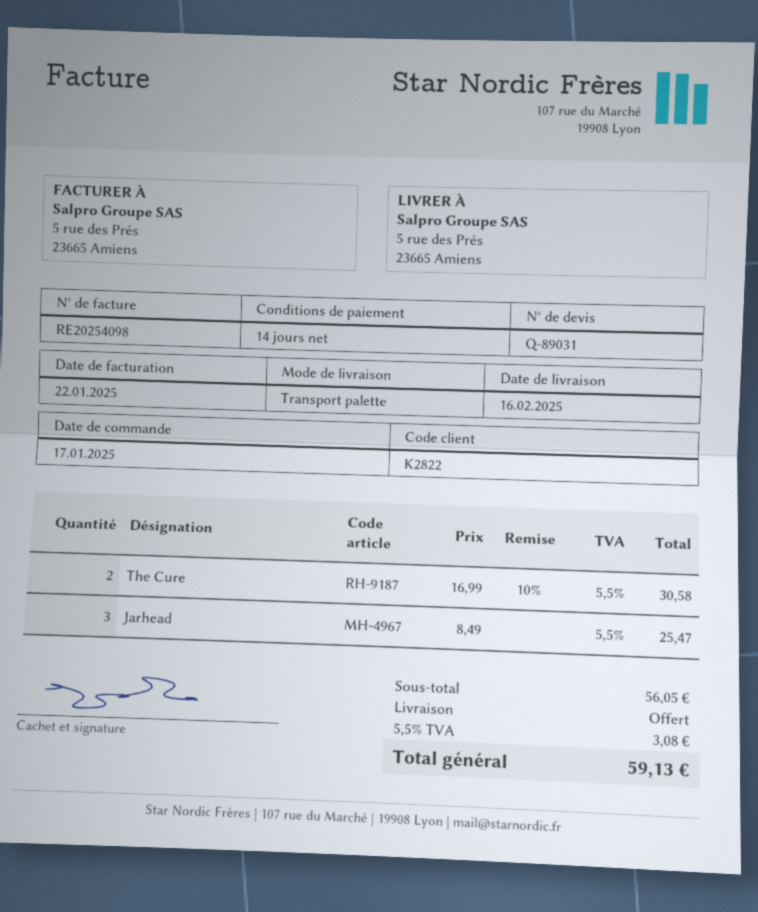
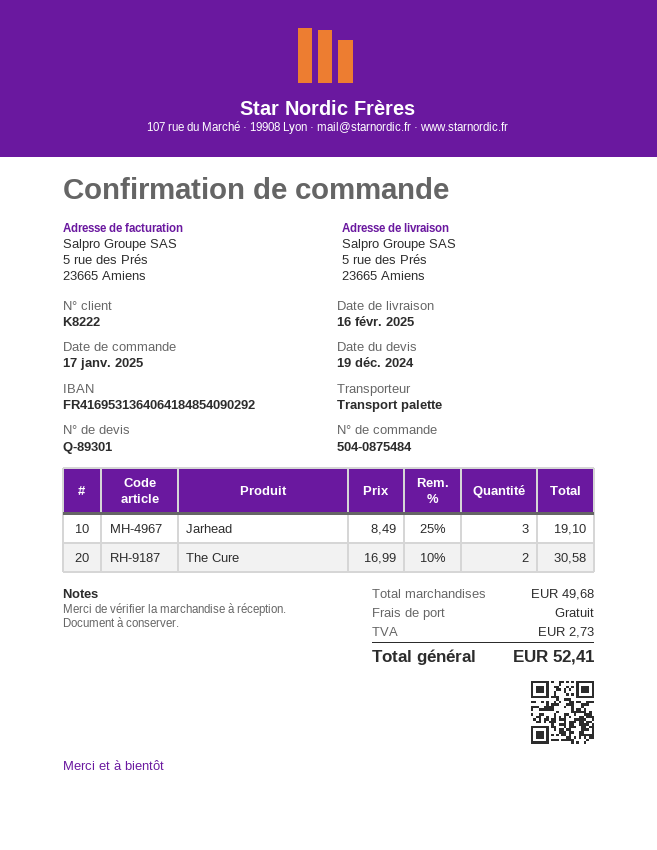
quote number: Q-89031 -> Q-89301
customer number: K2822 -> K8222
Jarhead: 3 x 8.49 = 25.47 -> 3 x 8.49 - 25% = 19.10
subtotal: 56.05 -> 49.68
tax: 3.08 -> 2.73
total: 59.13 -> 52.41

